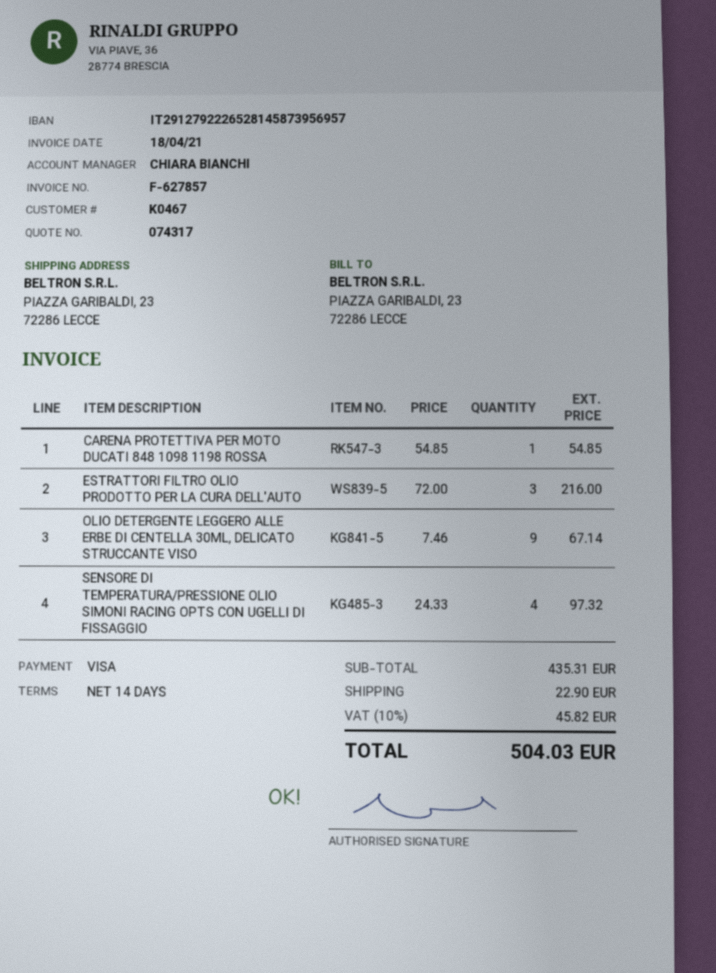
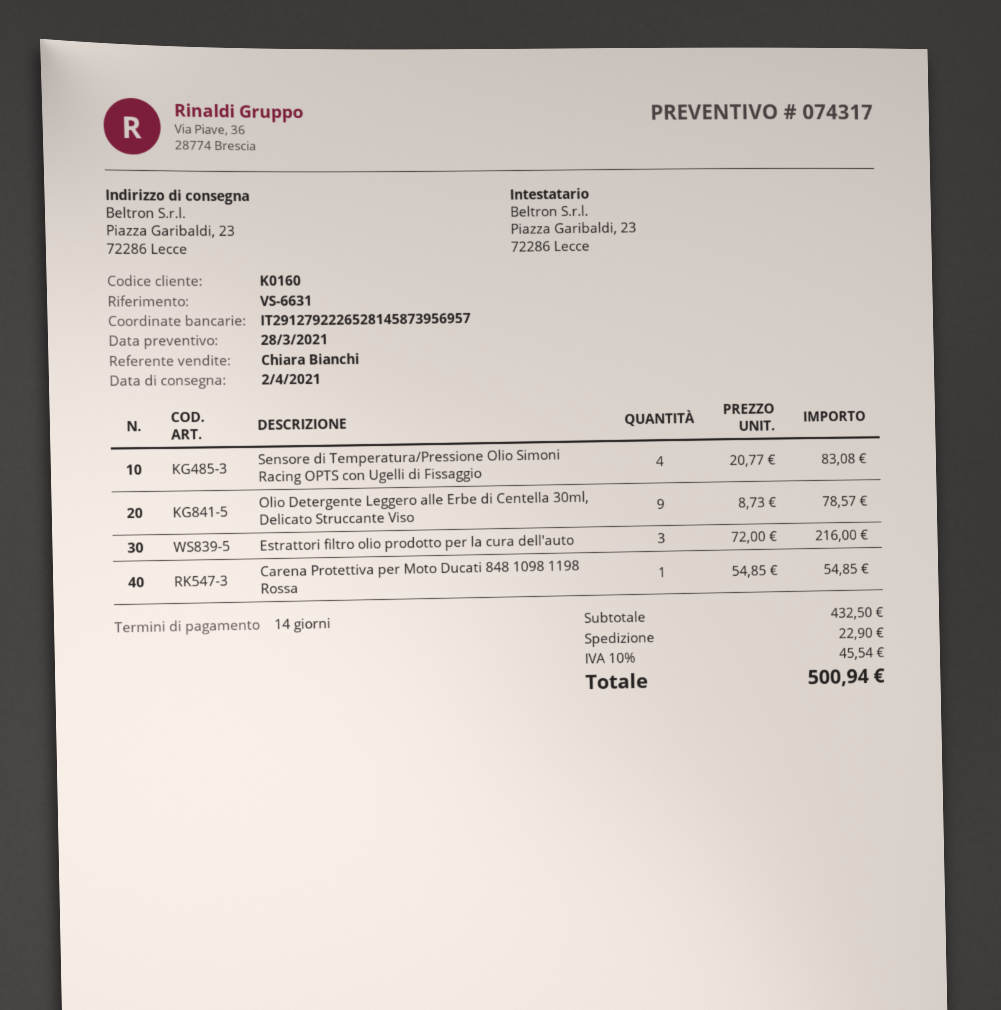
customer number: K0467 -> K0160
OLIO DETERGENTE LEGGERO ALLE ERBE DI CENTELLA 30ML, DELICATO STRUCCANTE VISO: 9 x 7.46 = 67.14 -> 9 x 8.73 = 78.57
SENSORE DI TEMPERATURA/PRESSIONE OLIO SIMONI RACING OPTS CON UGELLI DI FISSAGGIO: 4 x 24.33 = 97.32 -> 4 x 20.77 = 83.08
subtotal: 435.31 -> 432.50
tax: 10% = 45.82 -> 10% = 45.54
total: 504.03 -> 500.94

